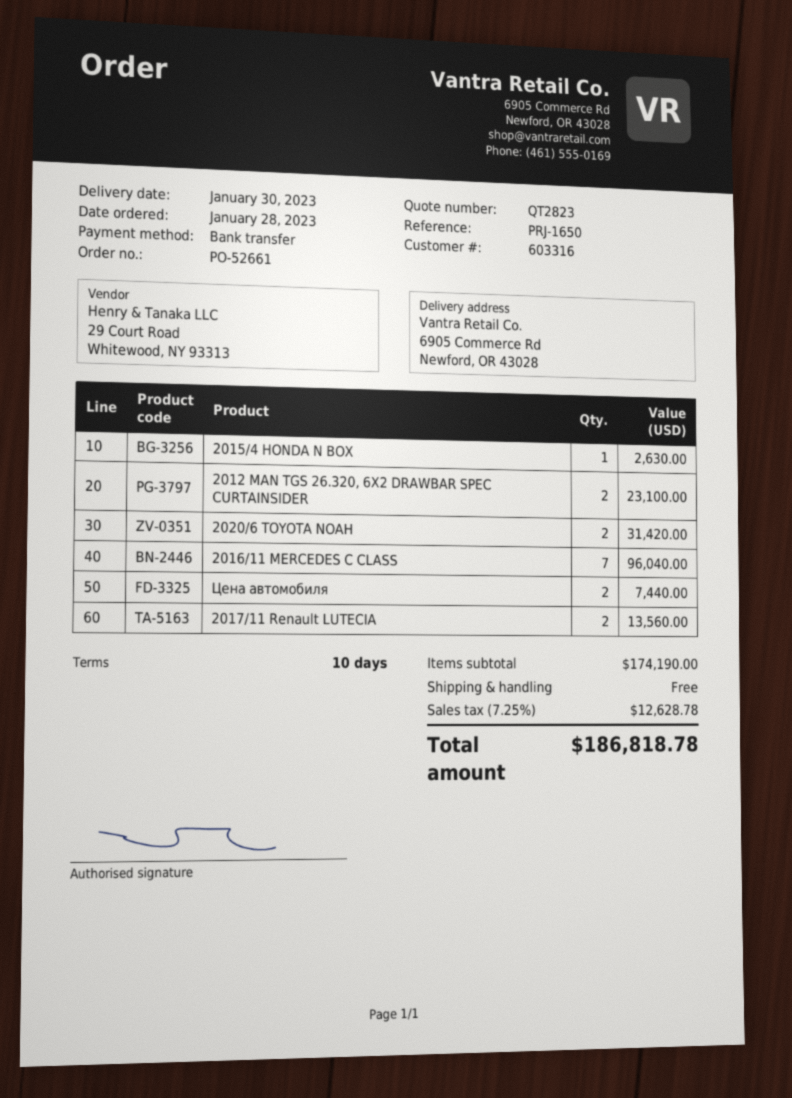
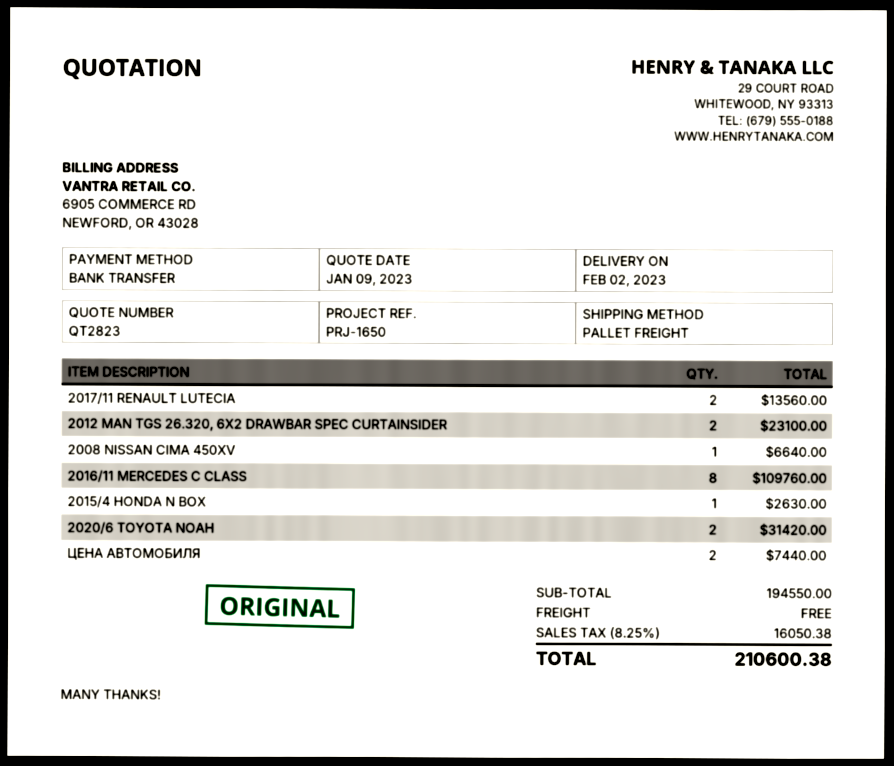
delivery date: 2023-01-30 -> 2023-02-02
2016/11 MERCEDES C CLASS: 7 for 96040.00 -> 8 for 109760.00
2008 NISSAN CIMA 450XV: none -> 1 for 6640.00
subtotal: 174190.00 -> 194550.00
tax: 7.25% = 12628.78 -> 8.25% = 16050.38
total: 186818.78 -> 210600.38

